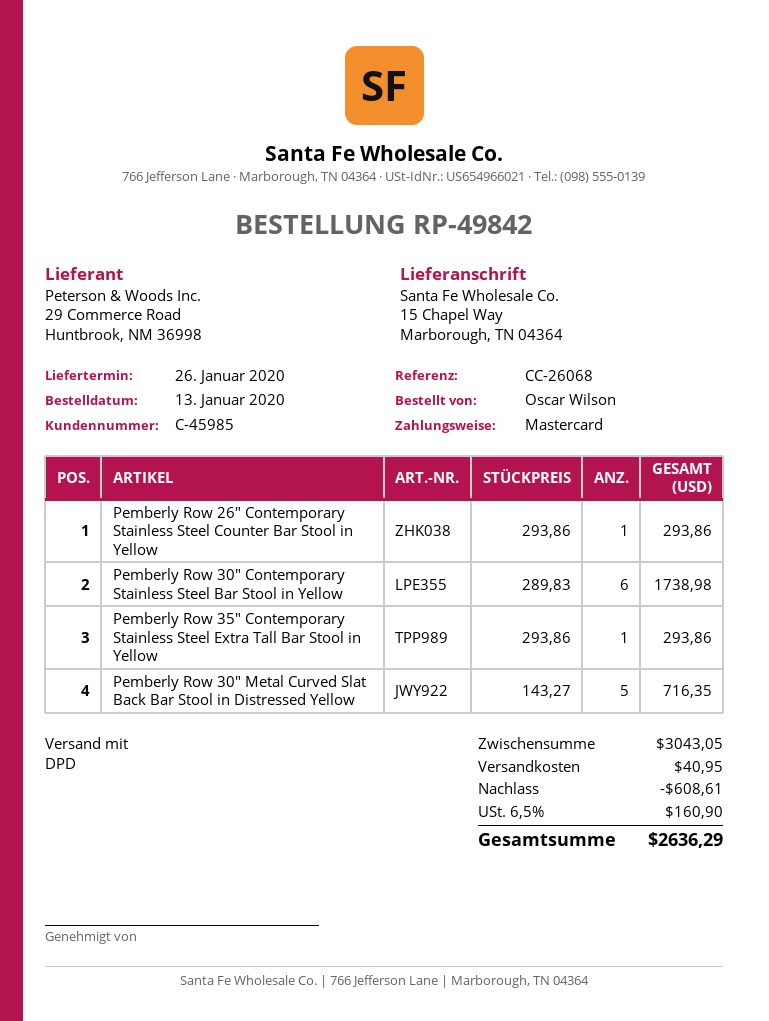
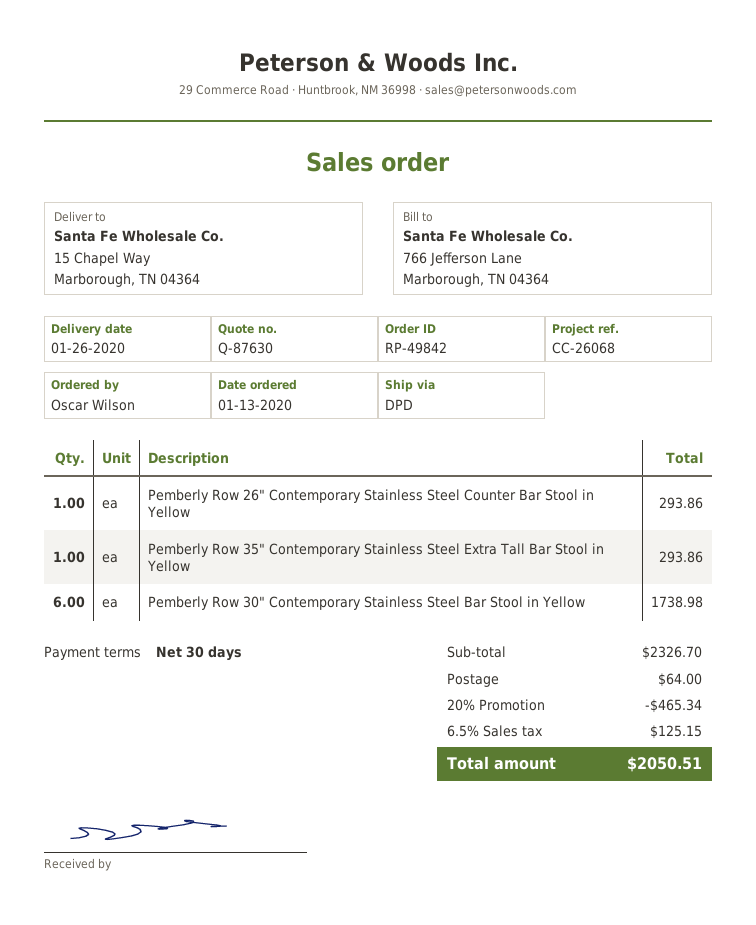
Pemberly Row 30" Metal Curved Slat Back Bar Stool in Distressed Yellow: 5 for 716.35 -> none
subtotal: 3043.05 -> 2326.70
discount: 608.61 -> 465.34
shipping: 40.95 -> 64.00
tax: 6.5% = 160.90 -> 6.5% = 125.15
total: 2636.29 -> 2050.51

